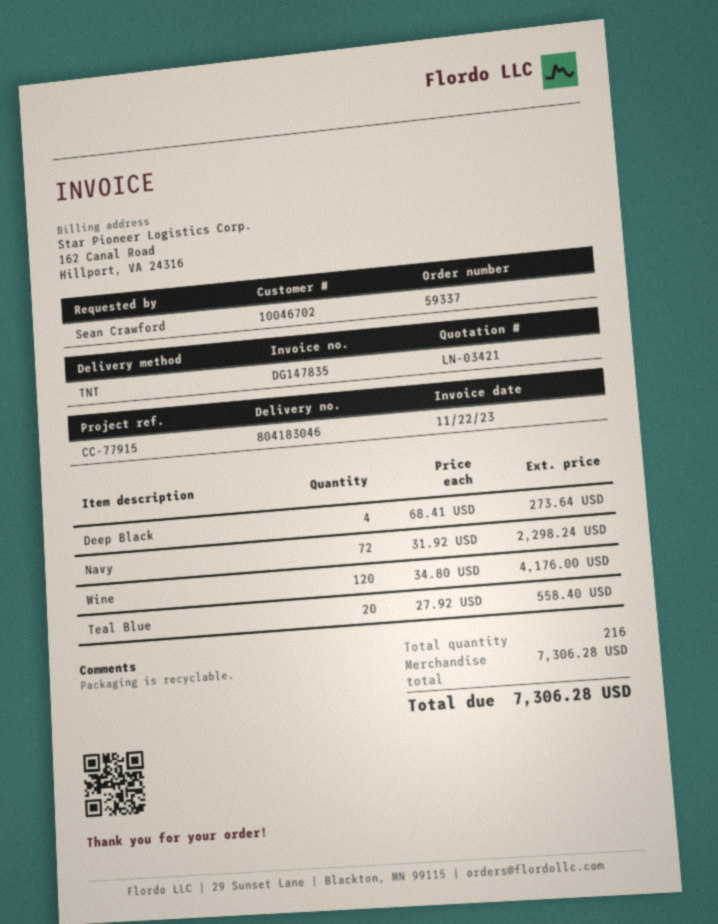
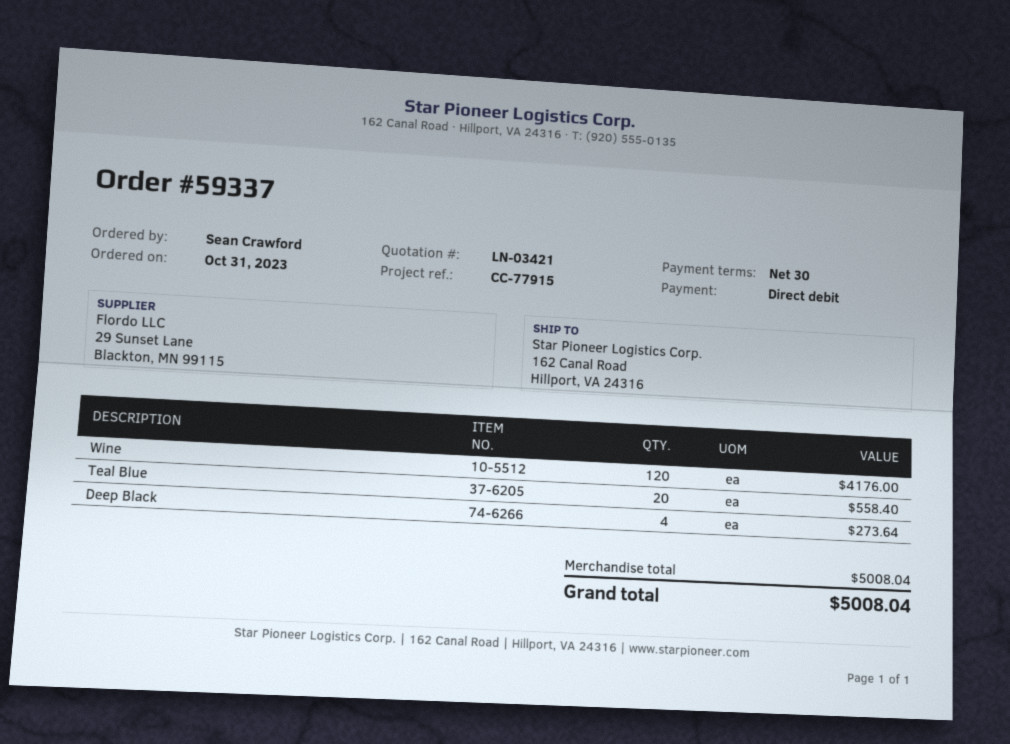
Navy: 72 for 2298.24 -> none
subtotal: 7306.28 -> 5008.04
total: 7306.28 -> 5008.04

